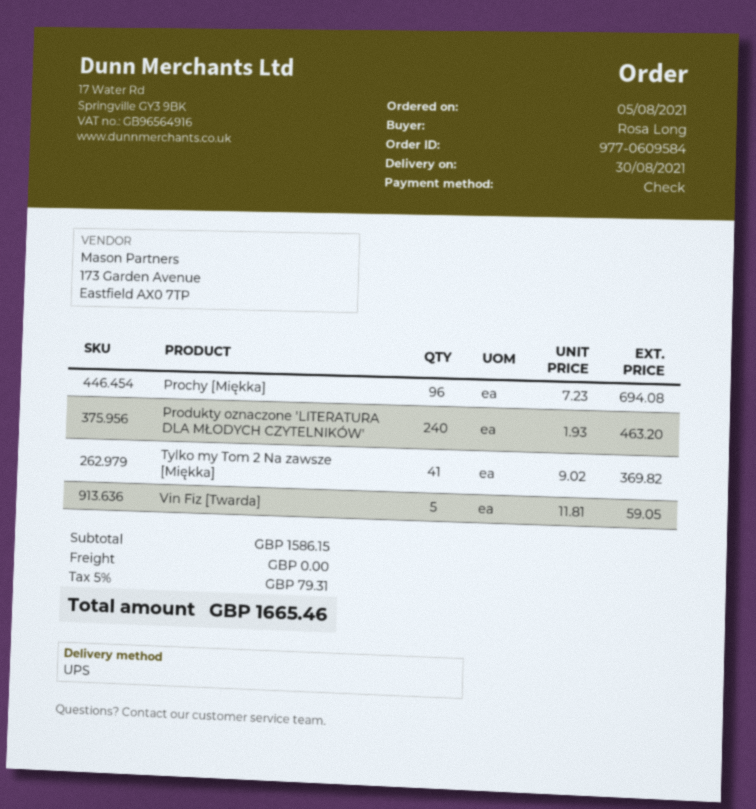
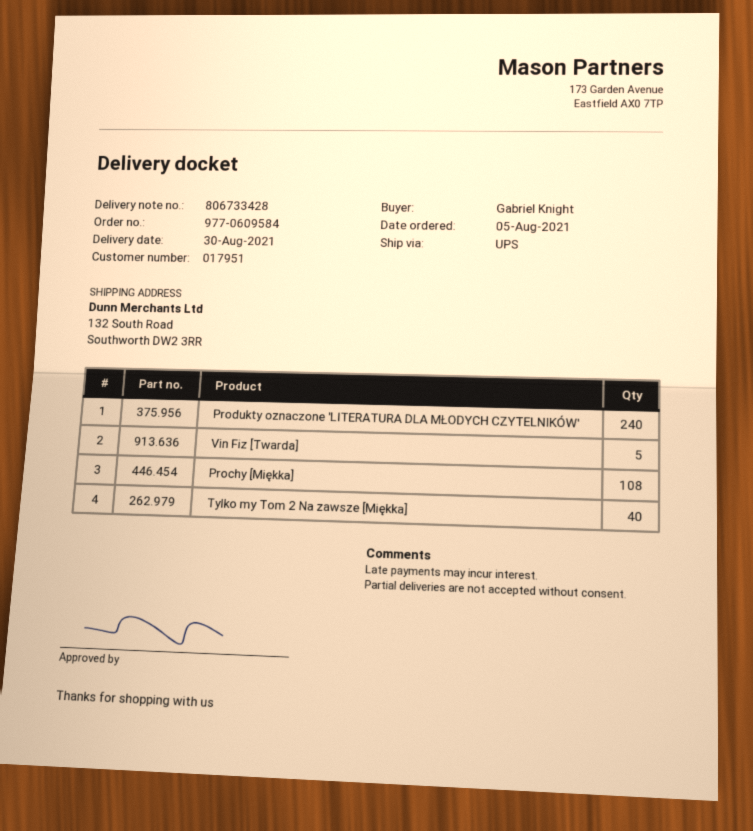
ordered by: Rosa Long -> Gabriel Knight
Prochy [Miękka]: 96 -> 108
Tylko my Tom 2 Na zawsze [Miękka]: 41 -> 40

